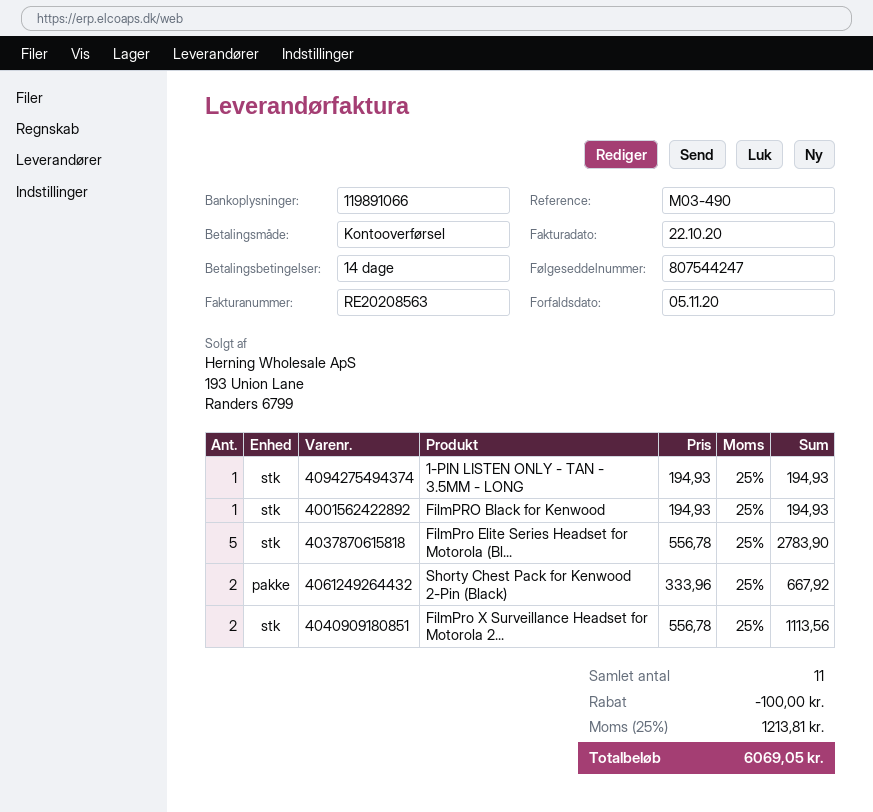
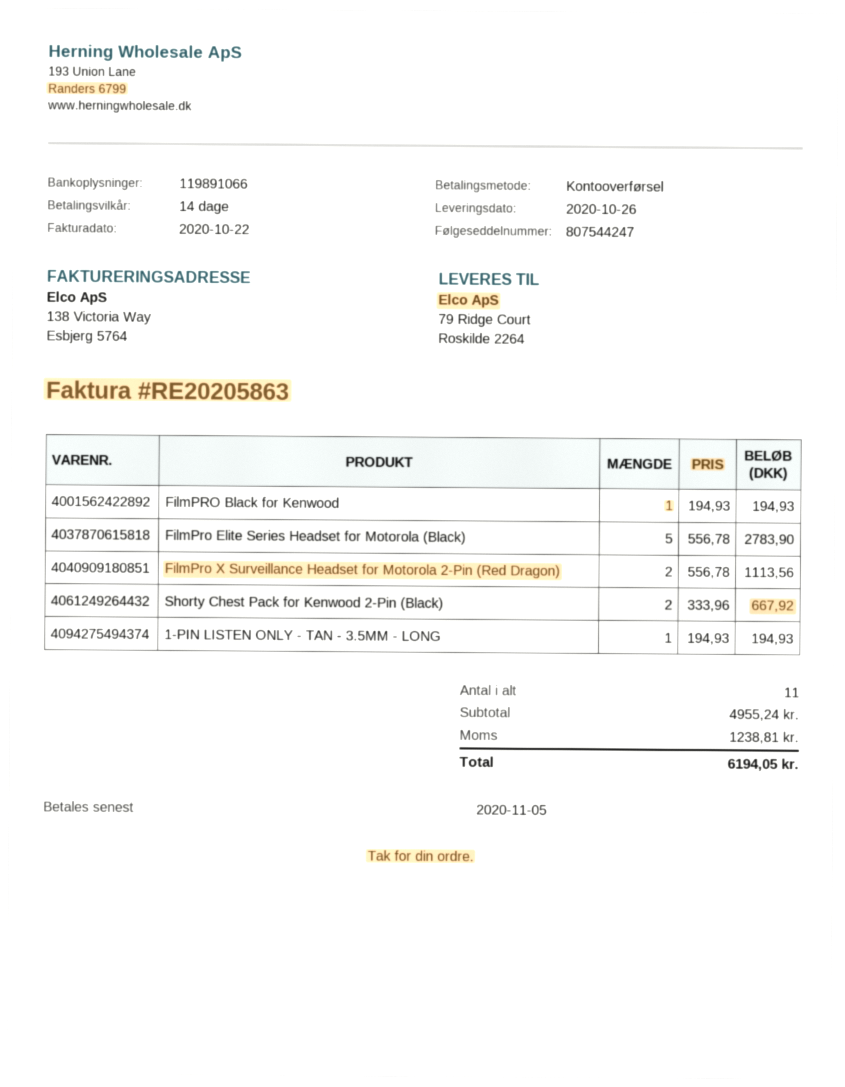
invoice number: RE20208563 -> RE20205863
discount: 100.00 -> none
tax: 1213.81 -> 1238.81
total: 6069.05 -> 6194.05

